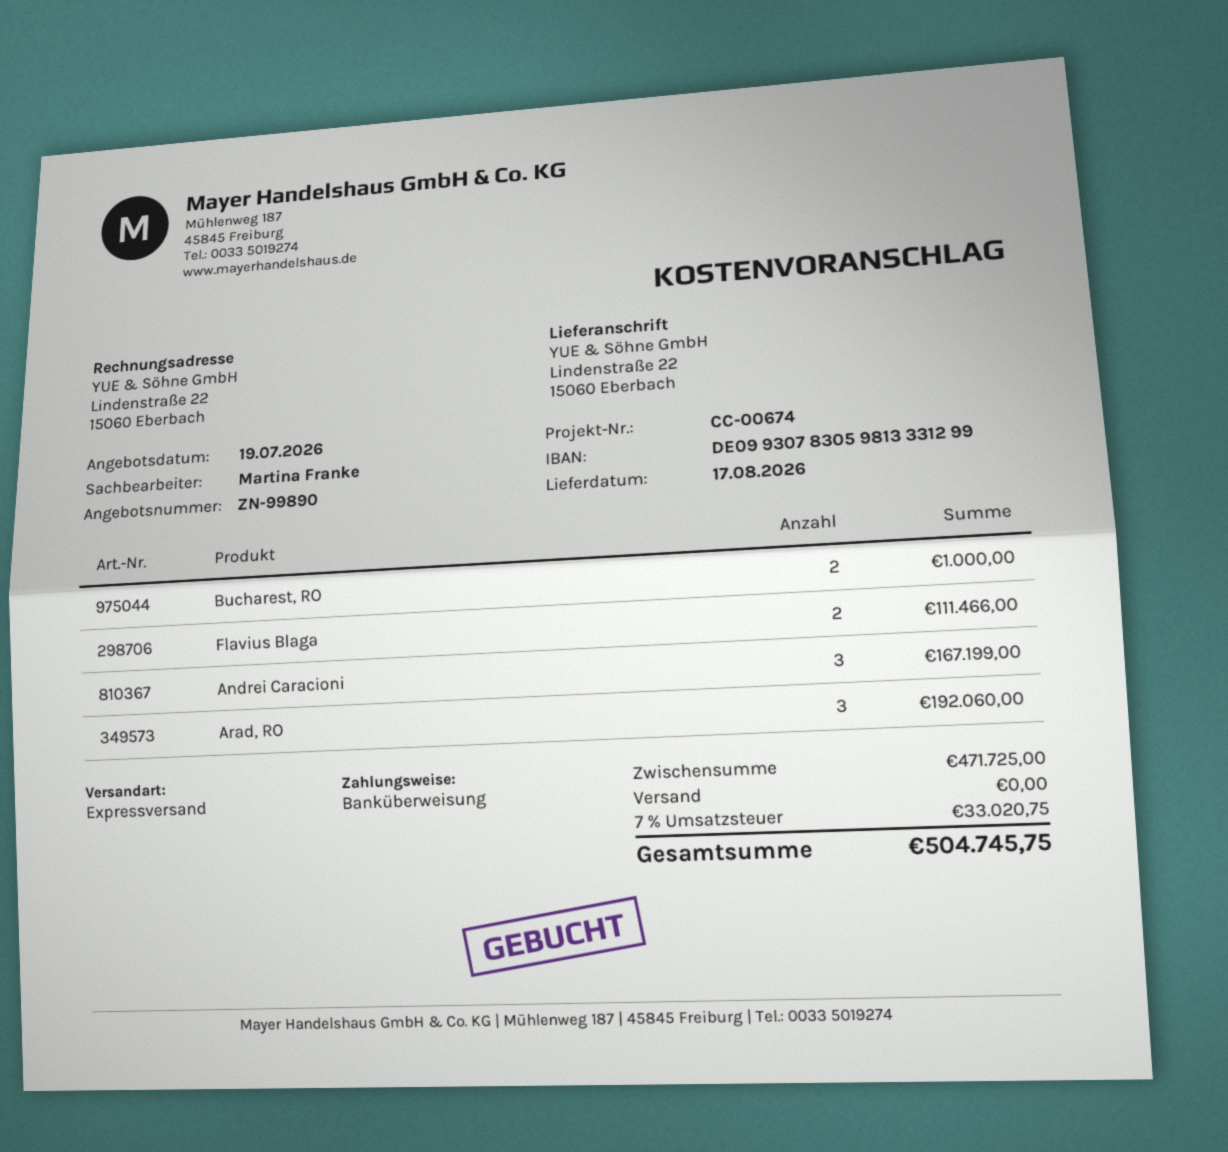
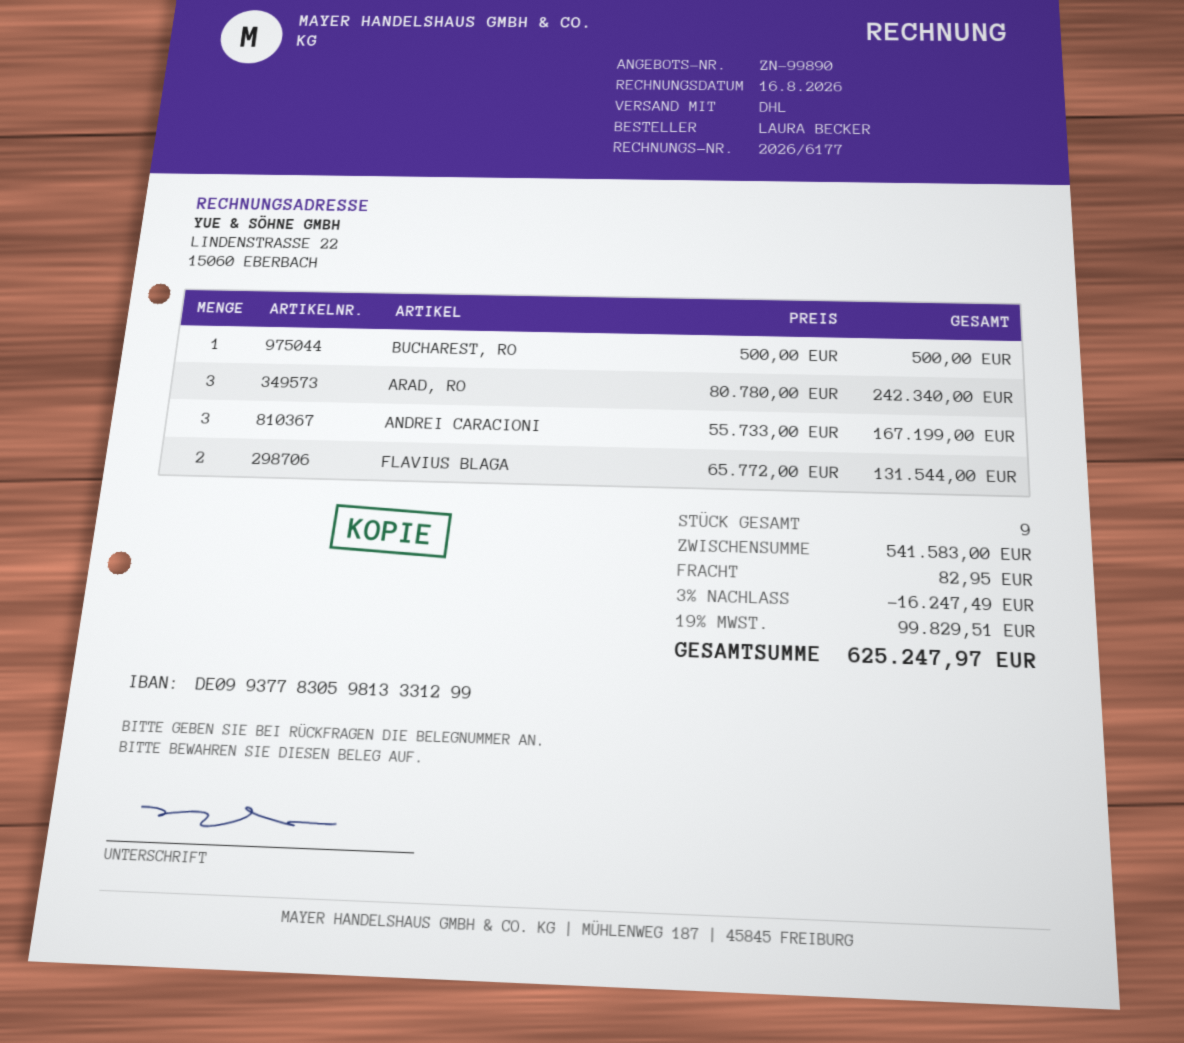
bank account: DE09930783059813331299 -> DE09937783059813331299
shipping method: express -> DHL
Bucharest, RO: 2 for 1000.00 -> 1 for 500.00
Flavius Blaga: 2 for 111466.00 -> 2 for 131544.00
Arad, RO: 3 for 192060.00 -> 3 for 242340.00
subtotal: 471725.00 -> 541583.00
discount: none -> 3% = 16247.49
shipping: 0.00 -> 82.95
tax: 7% = 33020.75 -> 19% = 99829.51
total: 504745.75 -> 625247.97

